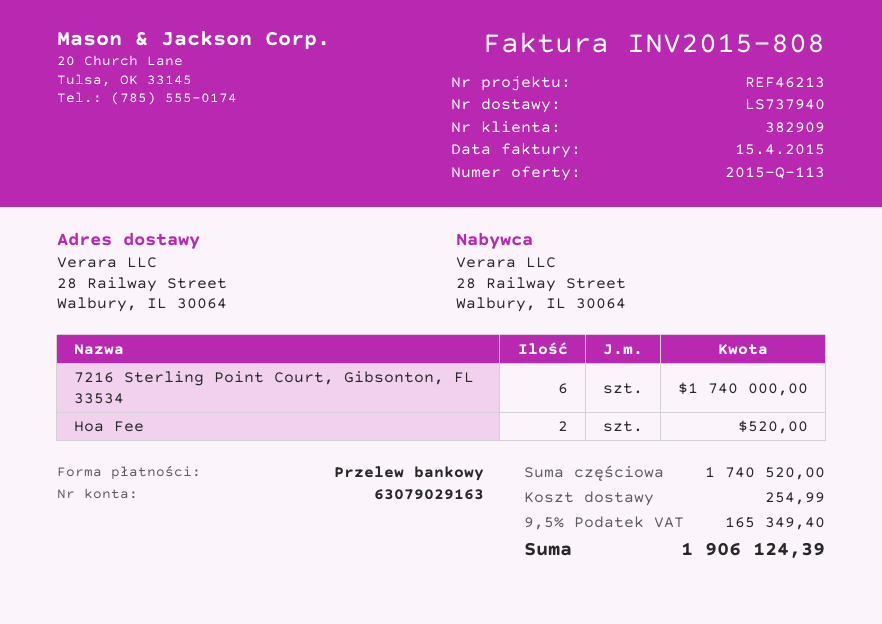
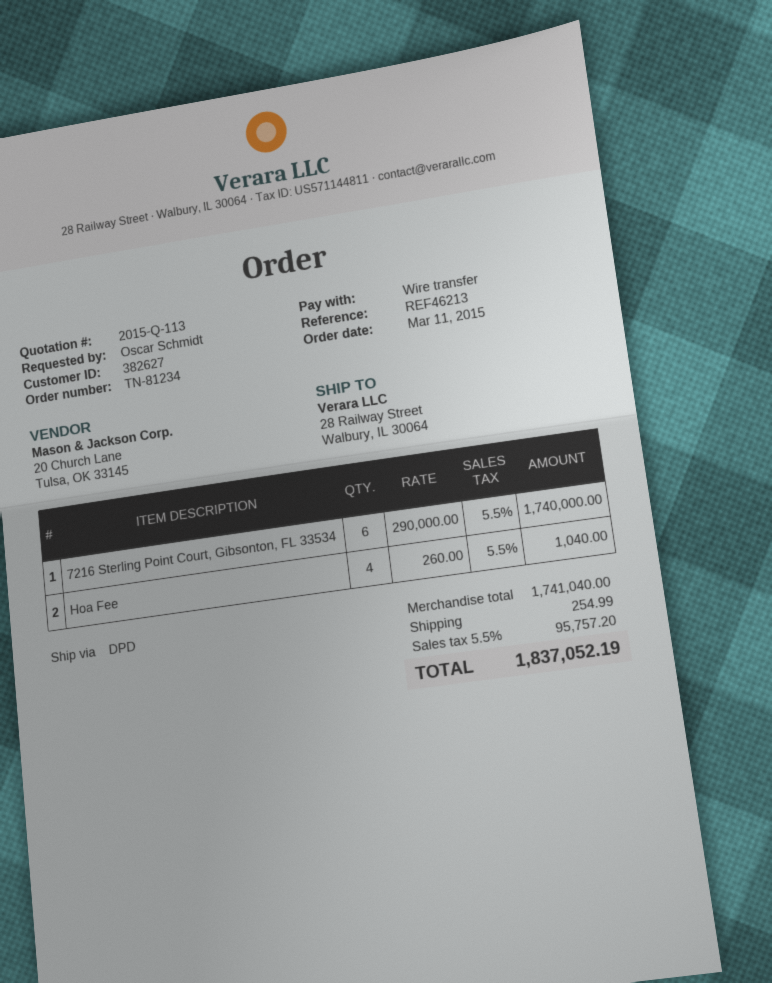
customer number: 382909 -> 382627
Hoa Fee: 2 for 520.00 -> 4 for 1040.00
subtotal: 1740520.00 -> 1741040.00
tax: 9.5% = 165349.40 -> 5.5% = 95757.20
total: 1906124.39 -> 1837052.19

